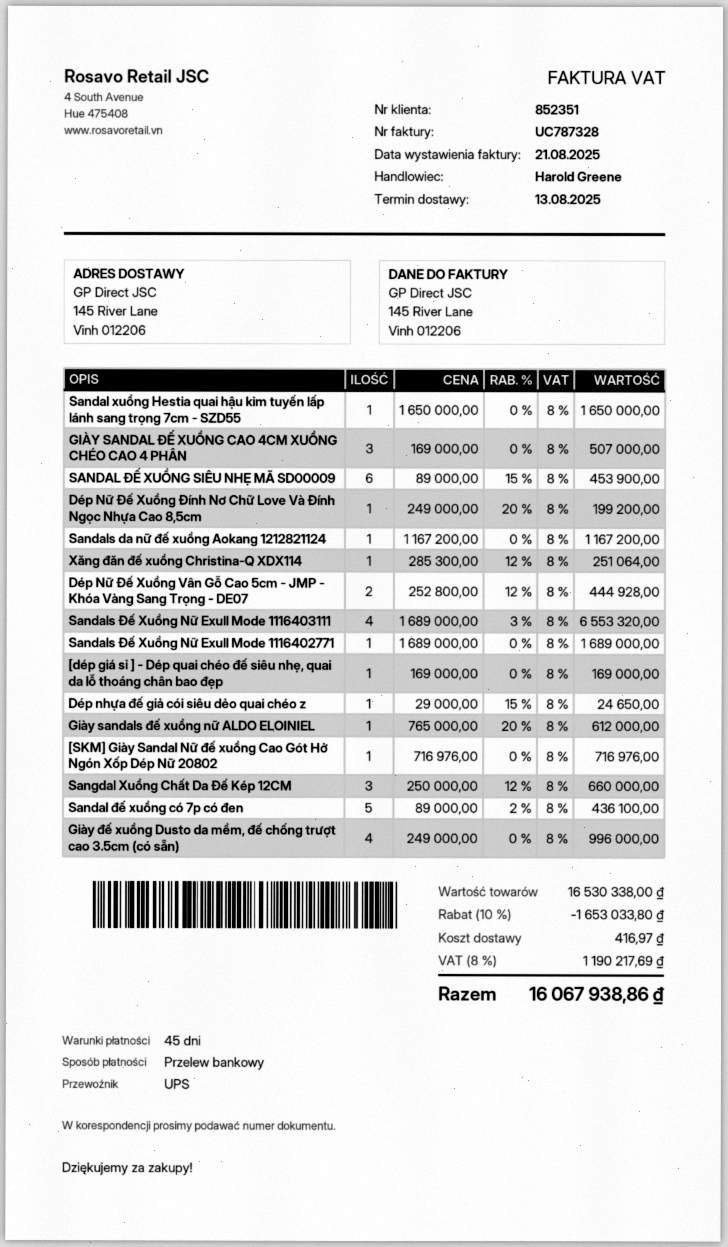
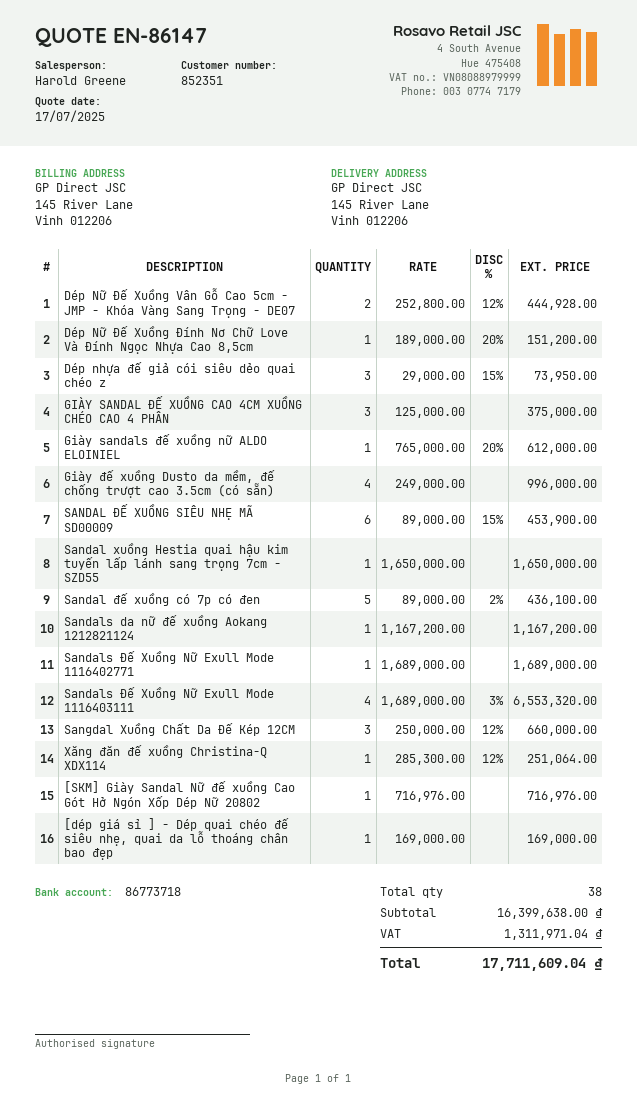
GIÀY SANDAL ĐẾ XUỒNG CAO 4CM XUỒNG CHÉO CAO 4 PHÂN: 3 x 169000.00 = 507000.00 -> 3 x 125000.00 = 375000.00
Dép Nữ Đế Xuồng Đính Nơ Chữ Love Và Đính Ngọc Nhựa Cao 8,5cm: 1 x 249000.00 - 20% = 199200.00 -> 1 x 189000.00 - 20% = 151200.00
Dép nhựa đế giả cói siêu dẻo quai chéo z: 1 x 29000.00 - 15% = 24650.00 -> 3 x 29000.00 - 15% = 73950.00
subtotal: 16530338.00 -> 16399638.00
discount: 10% = 1653033.80 -> none
shipping: 416.97 -> none
tax: 1190217.69 -> 1311971.04
total: 16067938.86 -> 17711609.04

